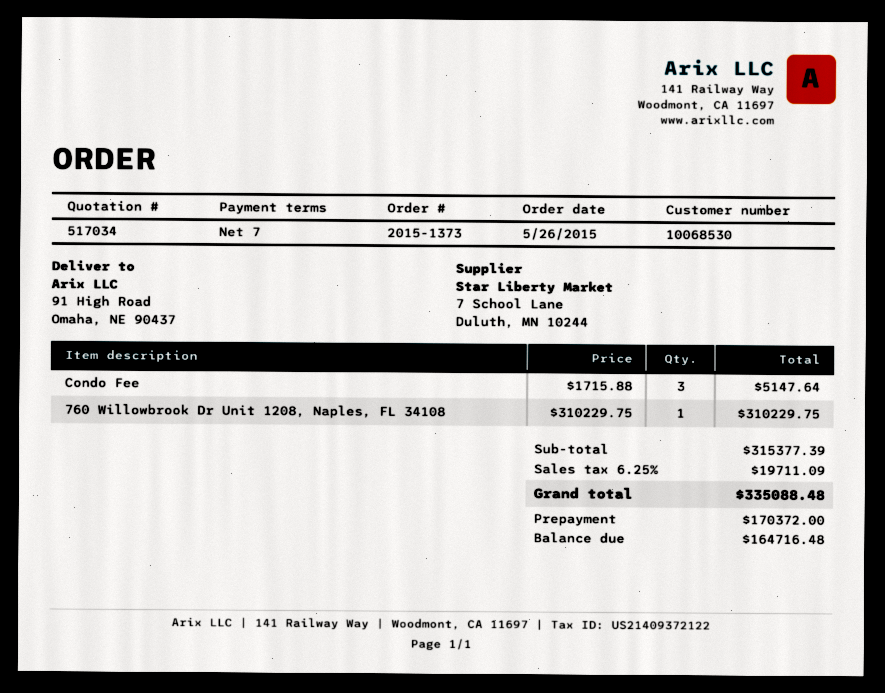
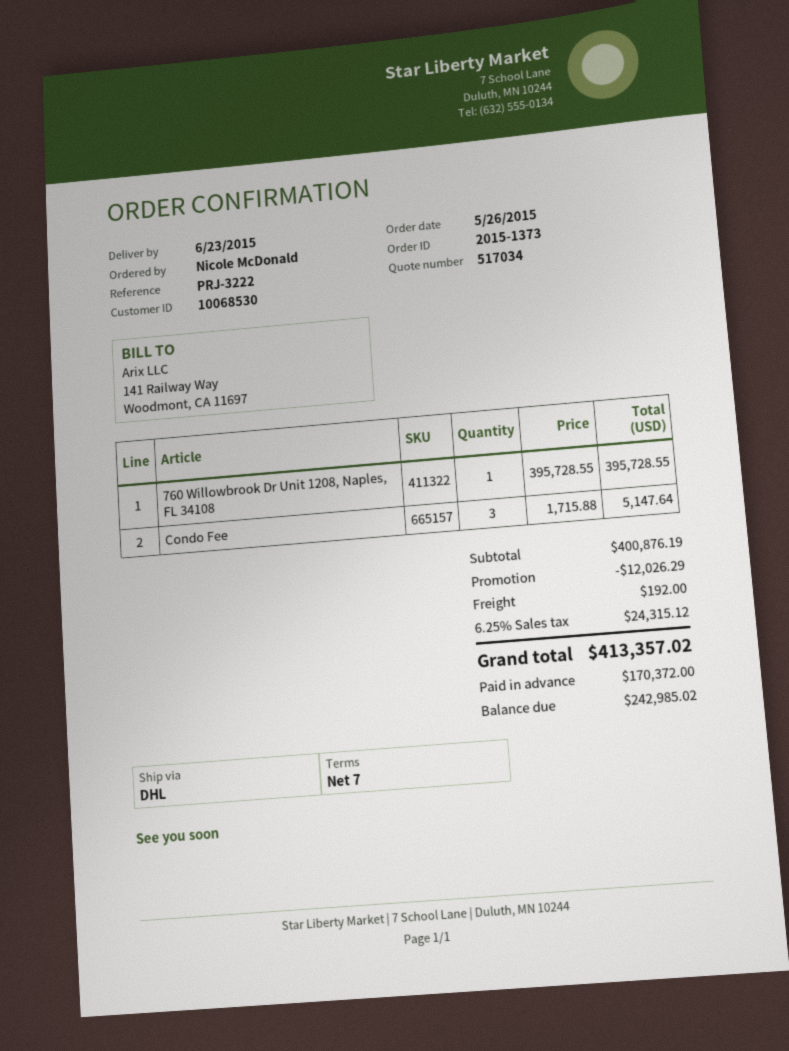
760 Willowbrook Dr Unit 1208, Naples, FL 34108: 1 x 310229.75 = 310229.75 -> 1 x 395728.55 = 395728.55
subtotal: 315377.39 -> 400876.19
discount: none -> 12026.29
shipping: none -> 192.00
tax: 6.25% = 19711.09 -> 6.25% = 24315.12
total: 335088.48 -> 413357.02
balance: 164716.48 -> 242985.02

